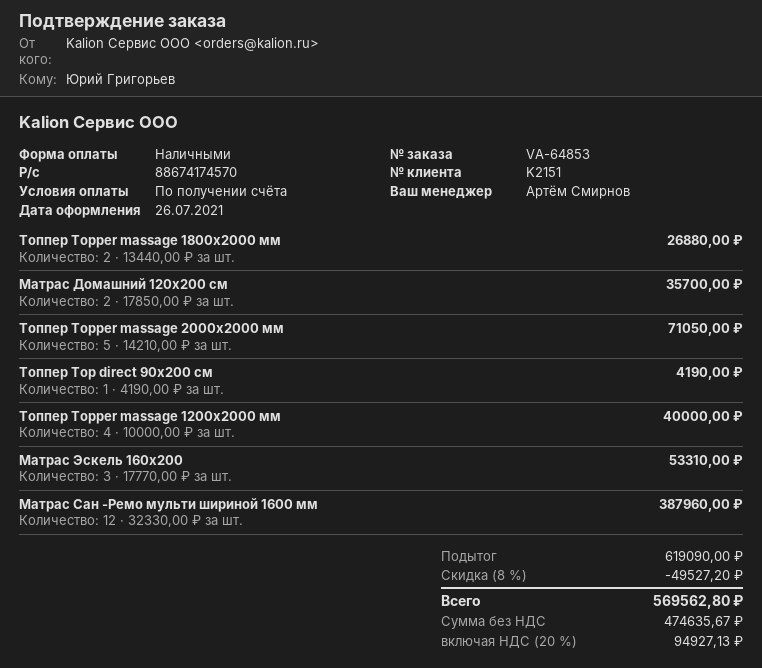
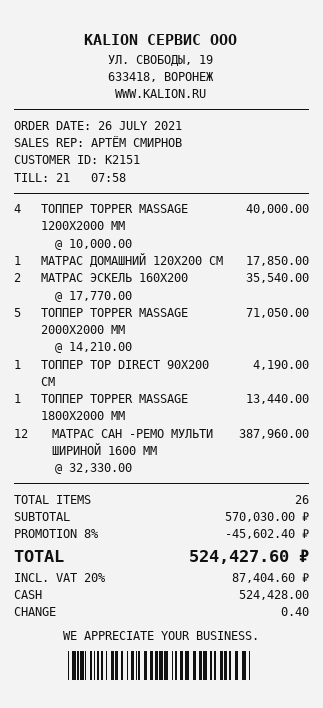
Топпер Topper massage 1800х2000 мм: 2 x 13440.00 = 26880.00 -> 1 x 13440.00 = 13440.00
Матрас Домашний 120х200 см: 2 x 17850.00 = 35700.00 -> 1 x 17850.00 = 17850.00
Матрас Эскель 160х200: 3 x 17770.00 = 53310.00 -> 2 x 17770.00 = 35540.00
subtotal: 619090.00 -> 570030.00
discount: 8% = 49527.20 -> 8% = 45602.40
tax: 20% = 94927.13 -> 20% = 87404.60
total: 569562.80 -> 524427.60

